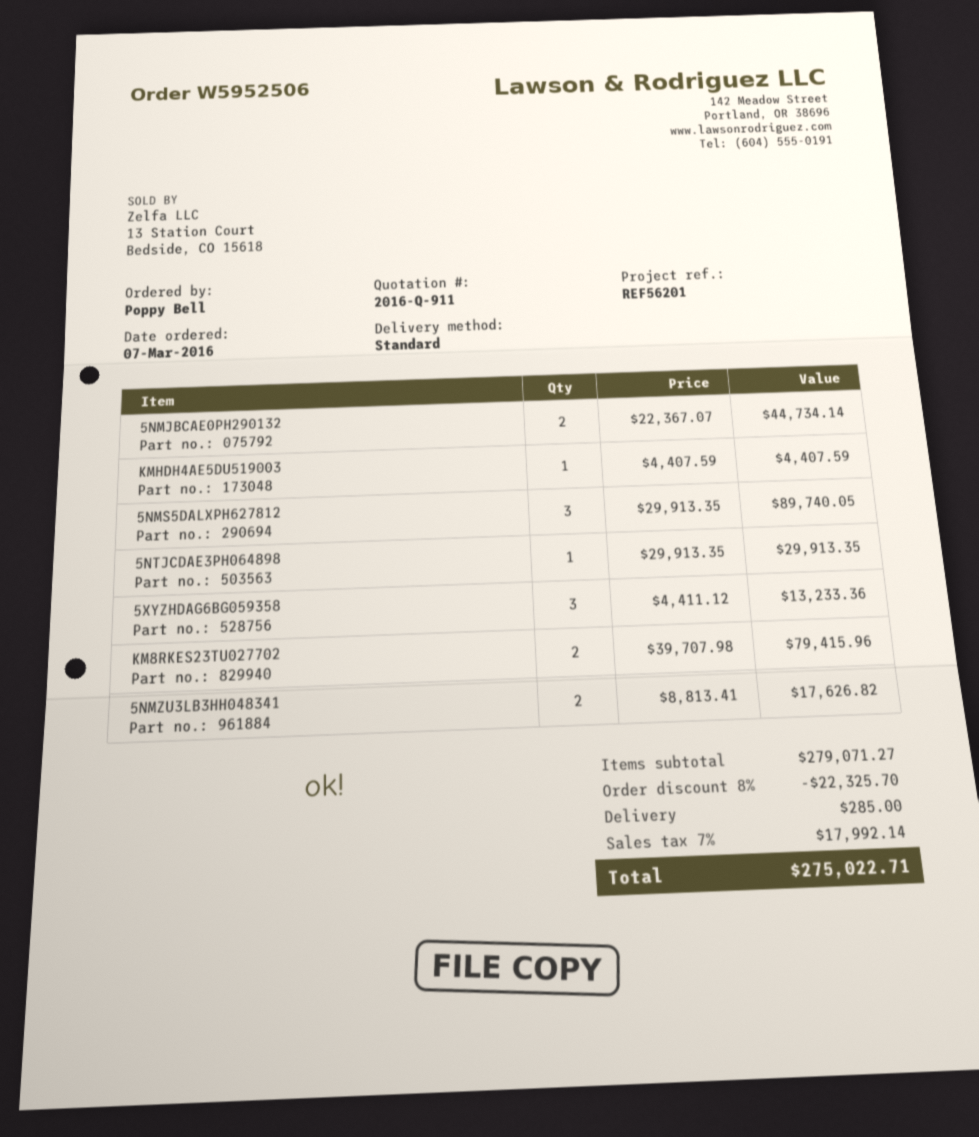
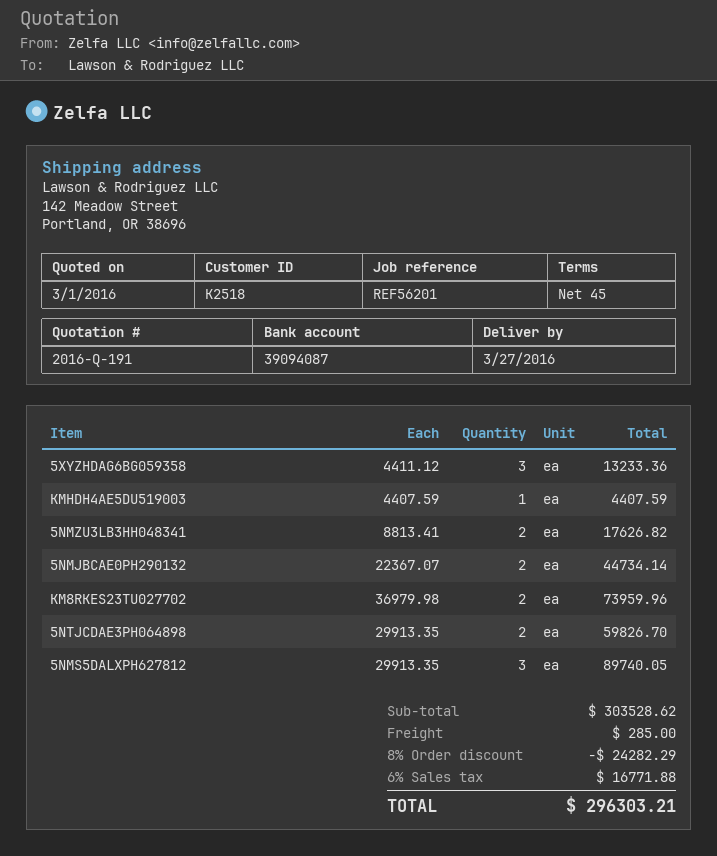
quote number: 2016-Q-911 -> 2016-Q-191
5NTJCDAE3PH064898: 1 x 29913.35 = 29913.35 -> 2 x 29913.35 = 59826.70
KM8RKES23TU027702: 2 x 39707.98 = 79415.96 -> 2 x 36979.98 = 73959.96
subtotal: 279071.27 -> 303528.62
discount: 8% = 22325.70 -> 8% = 24282.29
tax: 7% = 17992.14 -> 6% = 16771.88
total: 275022.71 -> 296303.21

